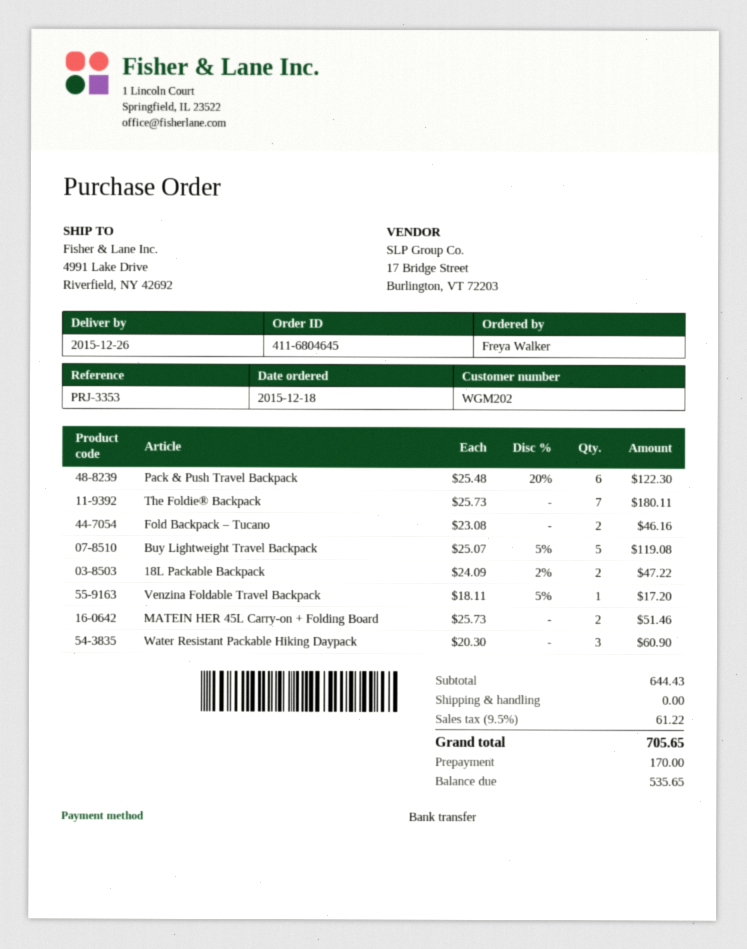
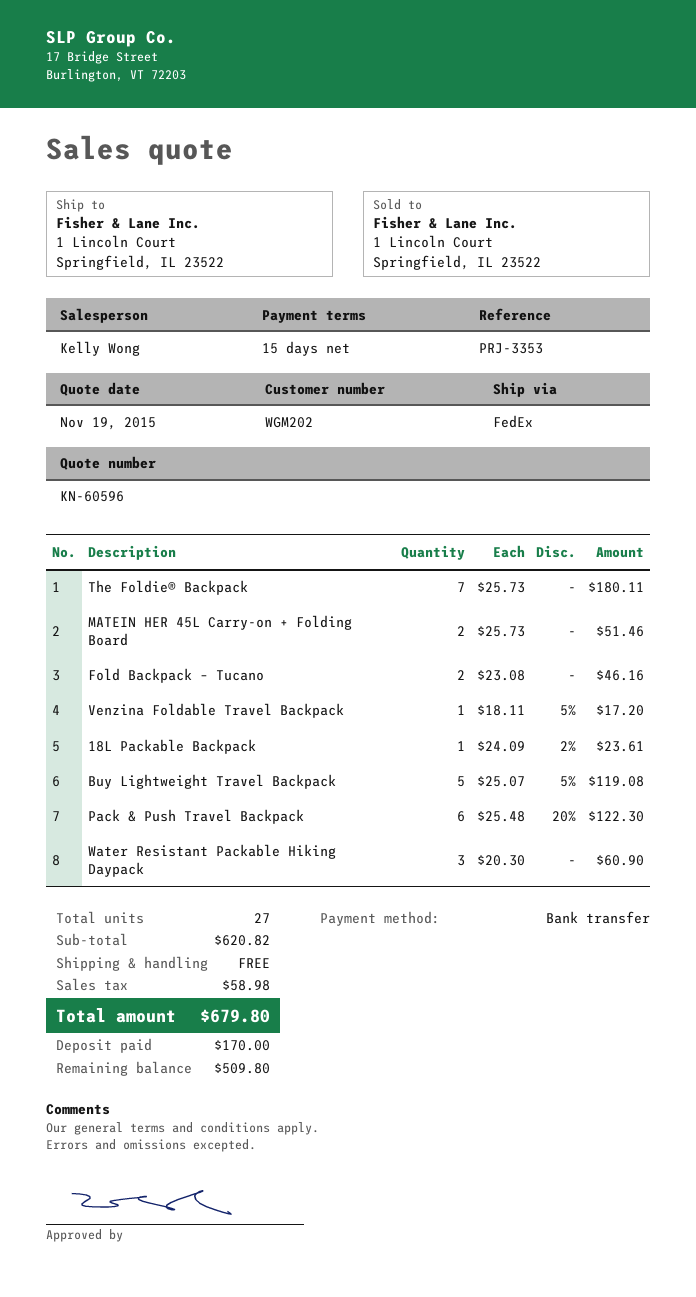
ship to: 4991 Lake Drive, Riverfield, NY 42692 -> 1 Lincoln Court, Springfield, IL 23522
18L Packable Backpack: 2 x 24.09 - 2% = 47.22 -> 1 x 24.09 - 2% = 23.61
subtotal: 644.43 -> 620.82
tax: 61.22 -> 58.98
total: 705.65 -> 679.80
balance: 535.65 -> 509.80

